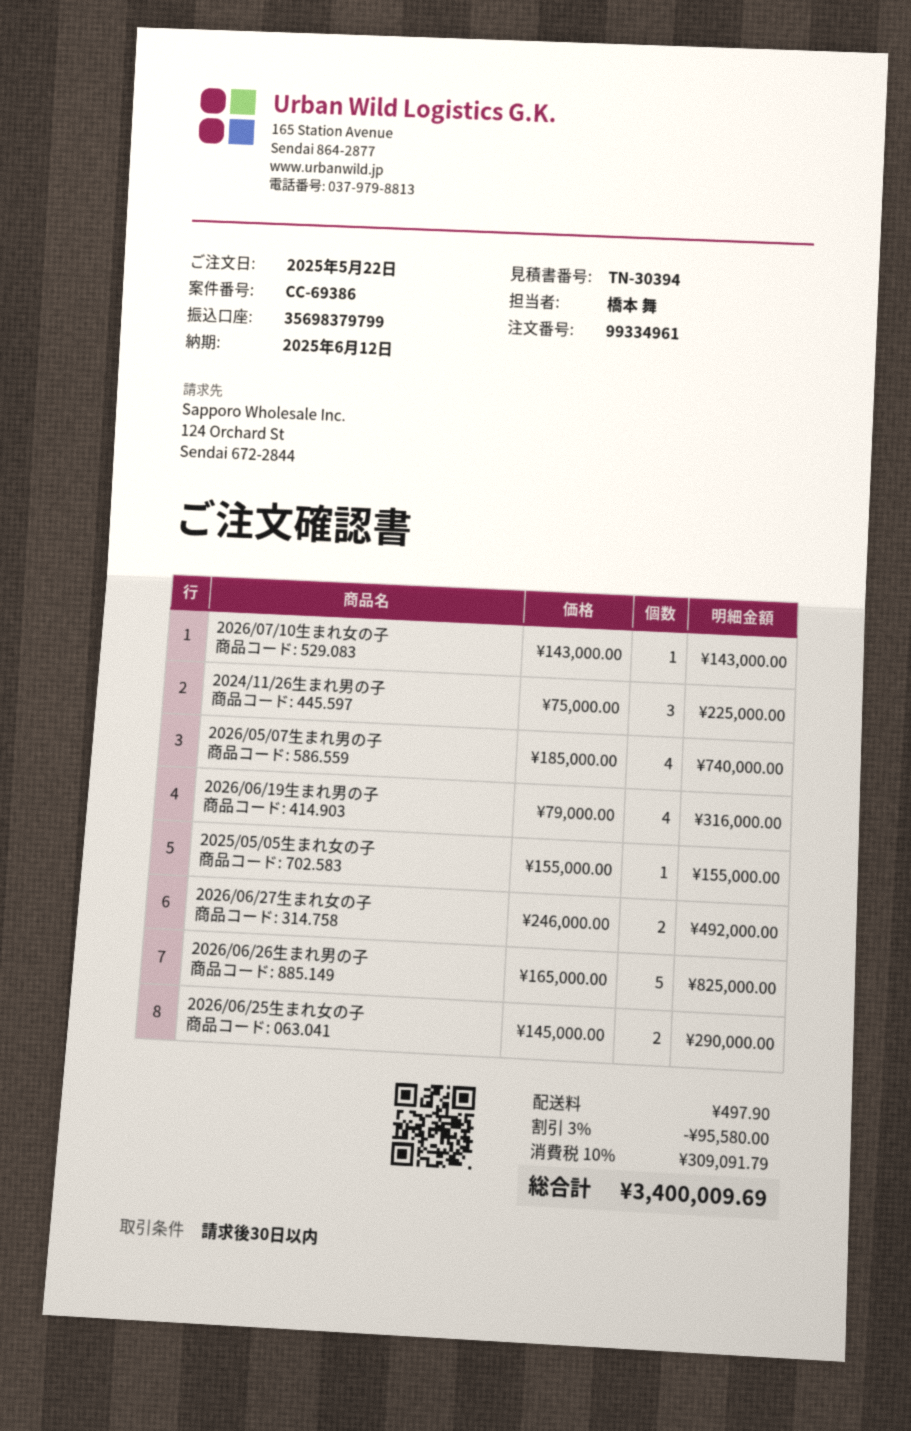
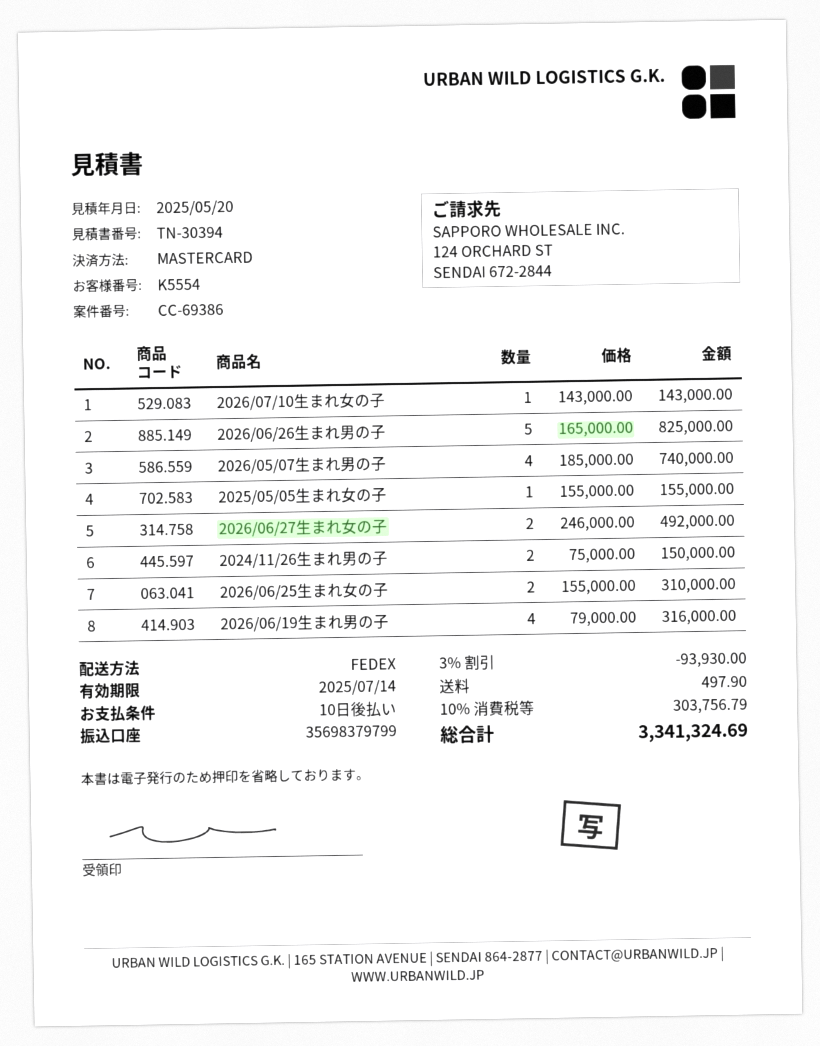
payment terms: 30 days -> 10 days
2024/11/26生まれ男の子: 3 x 75000.00 = 225000.00 -> 2 x 75000.00 = 150000.00
2026/06/25生まれ女の子: 2 x 145000.00 = 290000.00 -> 2 x 155000.00 = 310000.00
discount: 3% = 95580.00 -> 3% = 93930.00
tax: 10% = 309091.79 -> 10% = 303756.79
total: 3400009.69 -> 3341324.69

